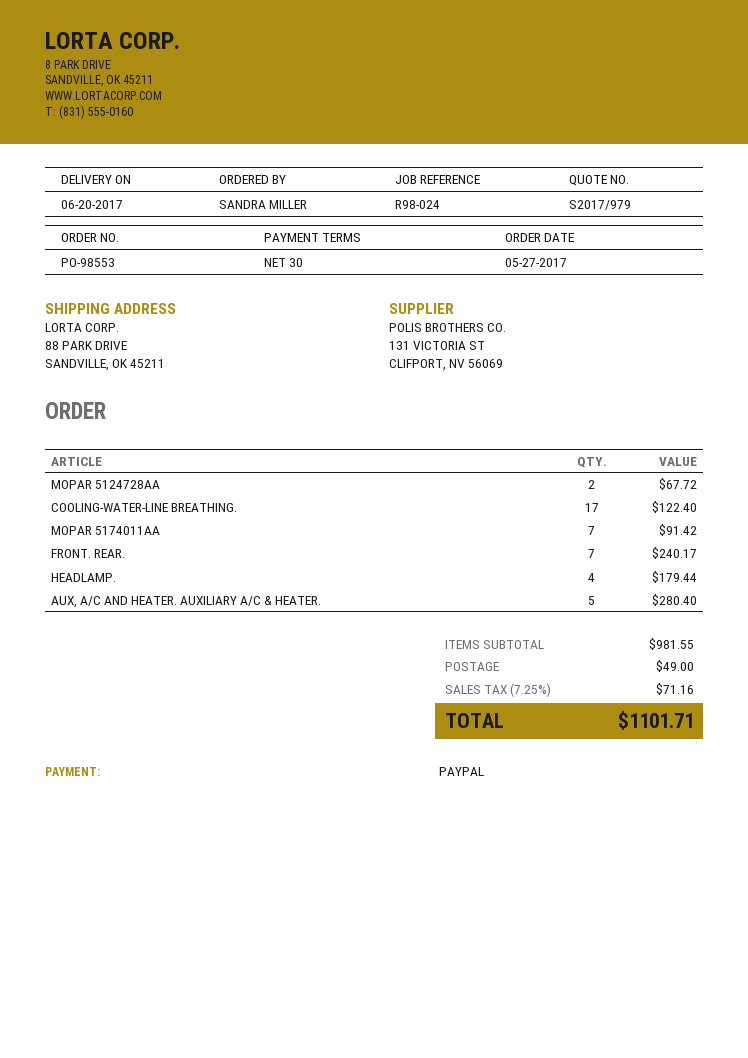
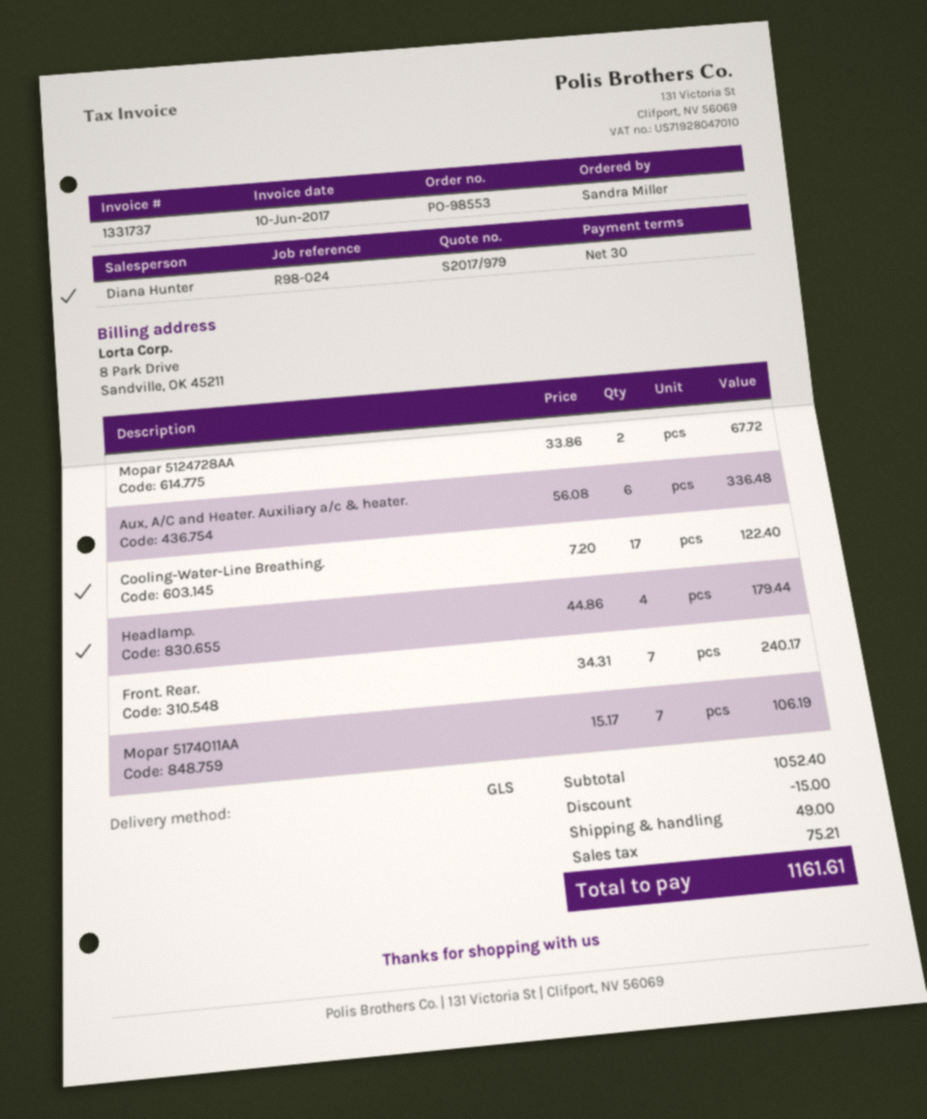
MOPAR 5174011AA: 7 for 91.42 -> 7 for 106.19
AUX, A/C AND HEATER. AUXILIARY A/C & HEATER.: 5 for 280.40 -> 6 for 336.48
subtotal: 981.55 -> 1052.40
discount: none -> 15.00
tax: 71.16 -> 75.21
total: 1101.71 -> 1161.61

